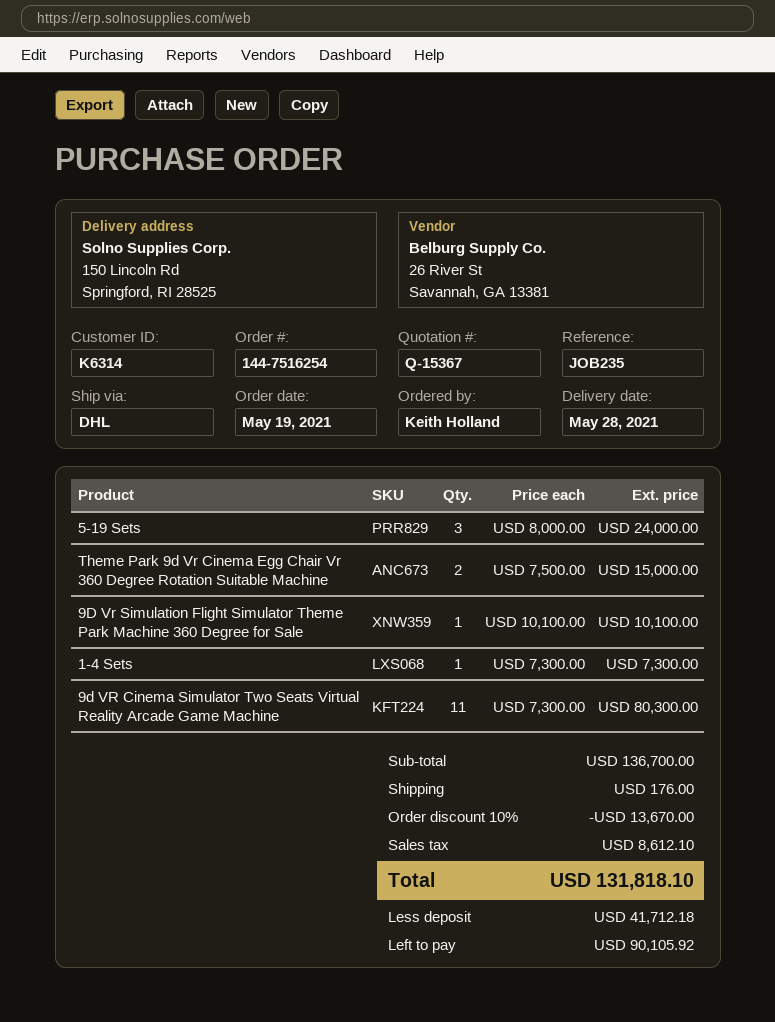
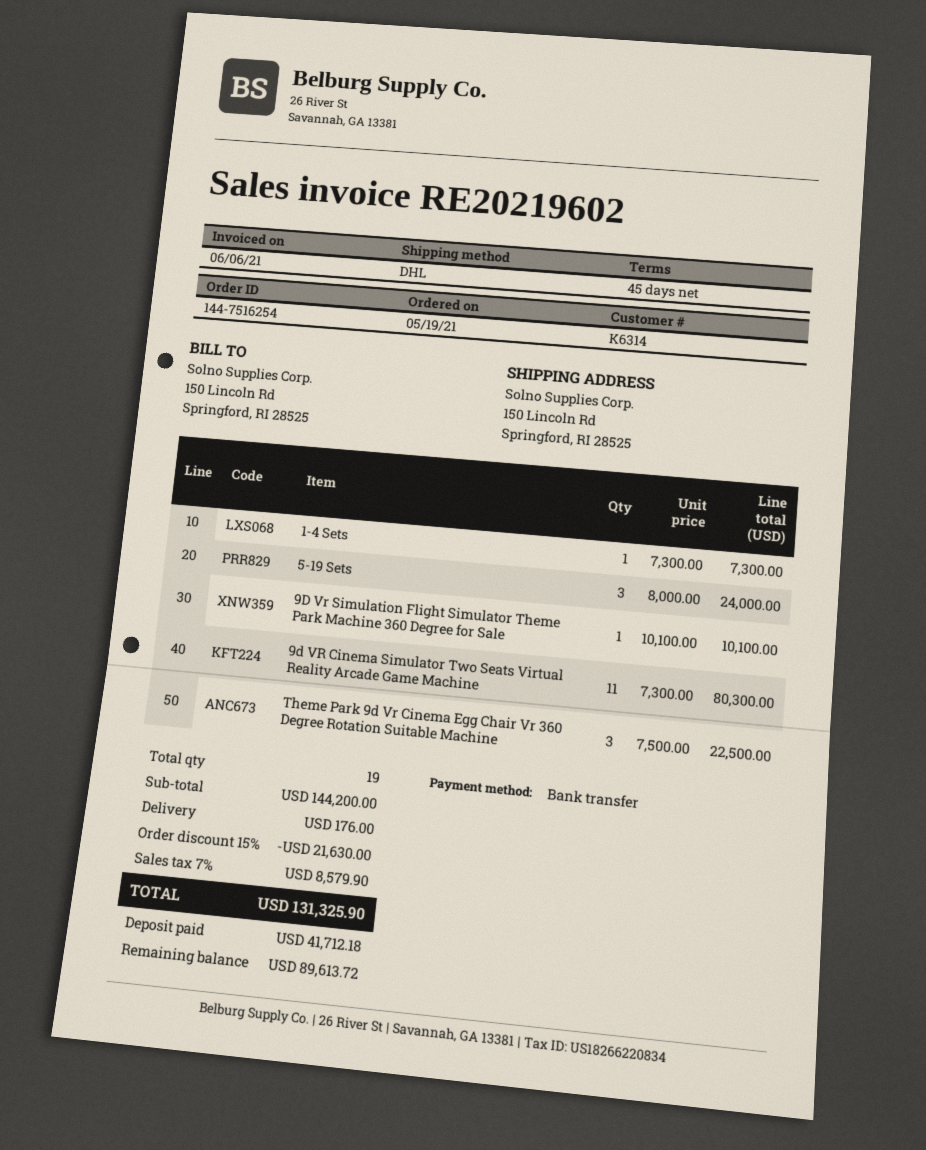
Theme Park 9d Vr Cinema Egg Chair Vr 360 Degree Rotation Suitable Machine: 2 x 7500.00 = 15000.00 -> 3 x 7500.00 = 22500.00
subtotal: 136700.00 -> 144200.00
discount: 10% = 13670.00 -> 15% = 21630.00
tax: 8612.10 -> 8579.90
total: 131818.10 -> 131325.90
balance: 90105.92 -> 89613.72

